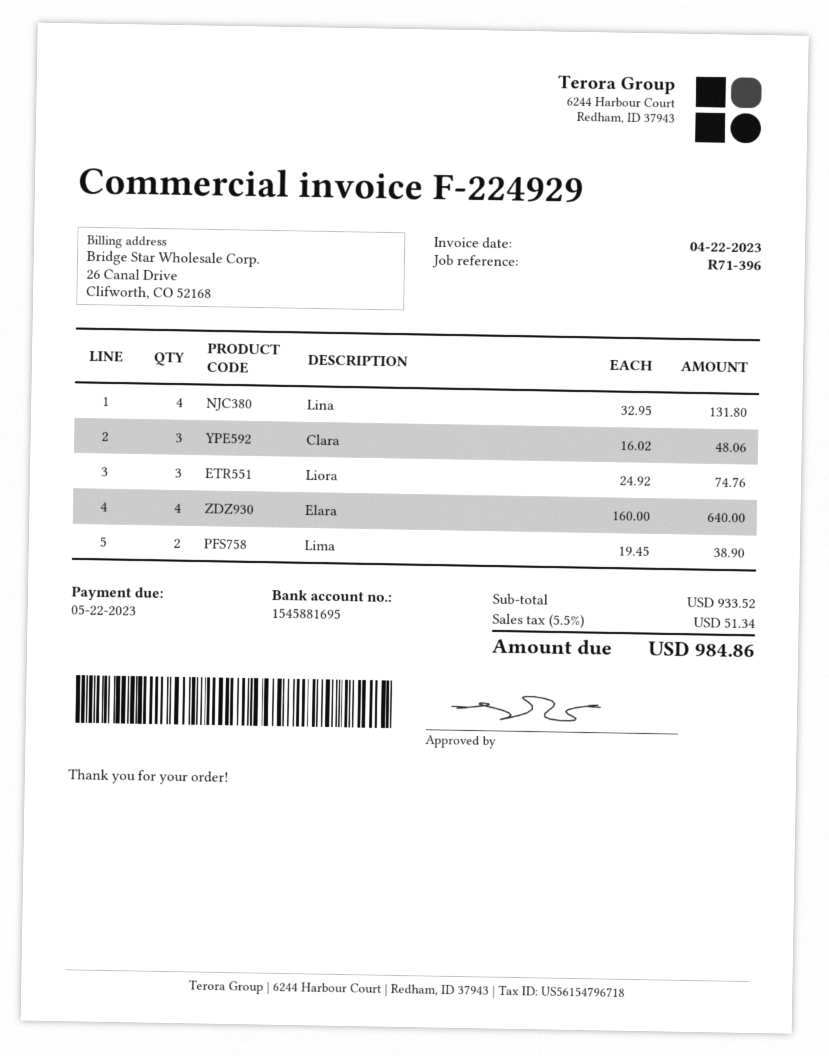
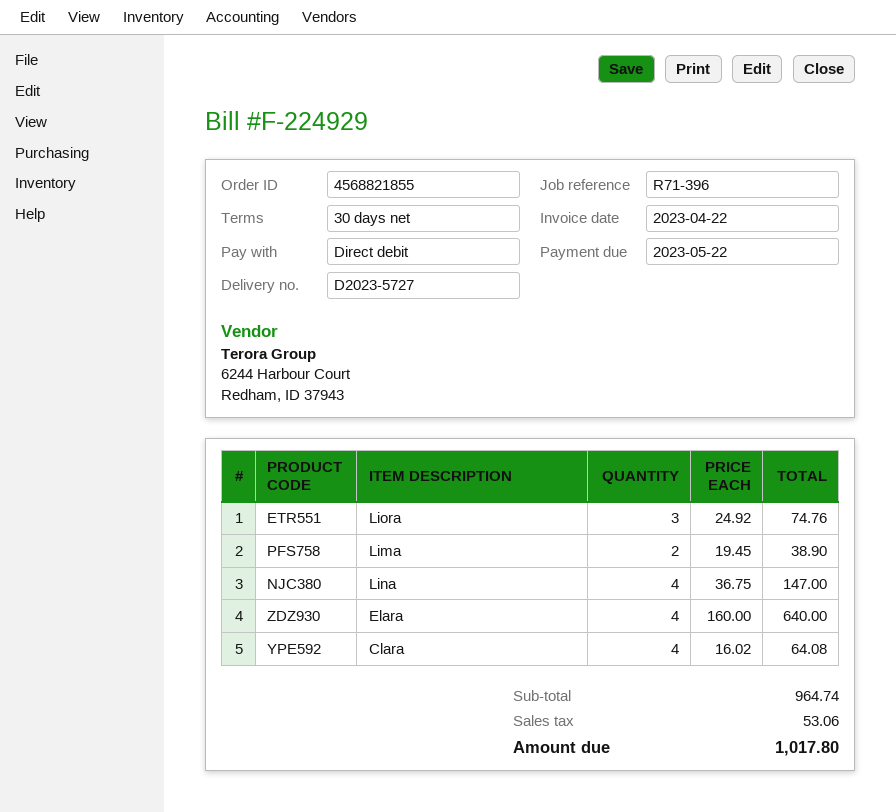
Lina: 4 x 32.95 = 131.80 -> 4 x 36.75 = 147.00
Clara: 3 x 16.02 = 48.06 -> 4 x 16.02 = 64.08
subtotal: 933.52 -> 964.74
tax: 51.34 -> 53.06
total: 984.86 -> 1017.80

